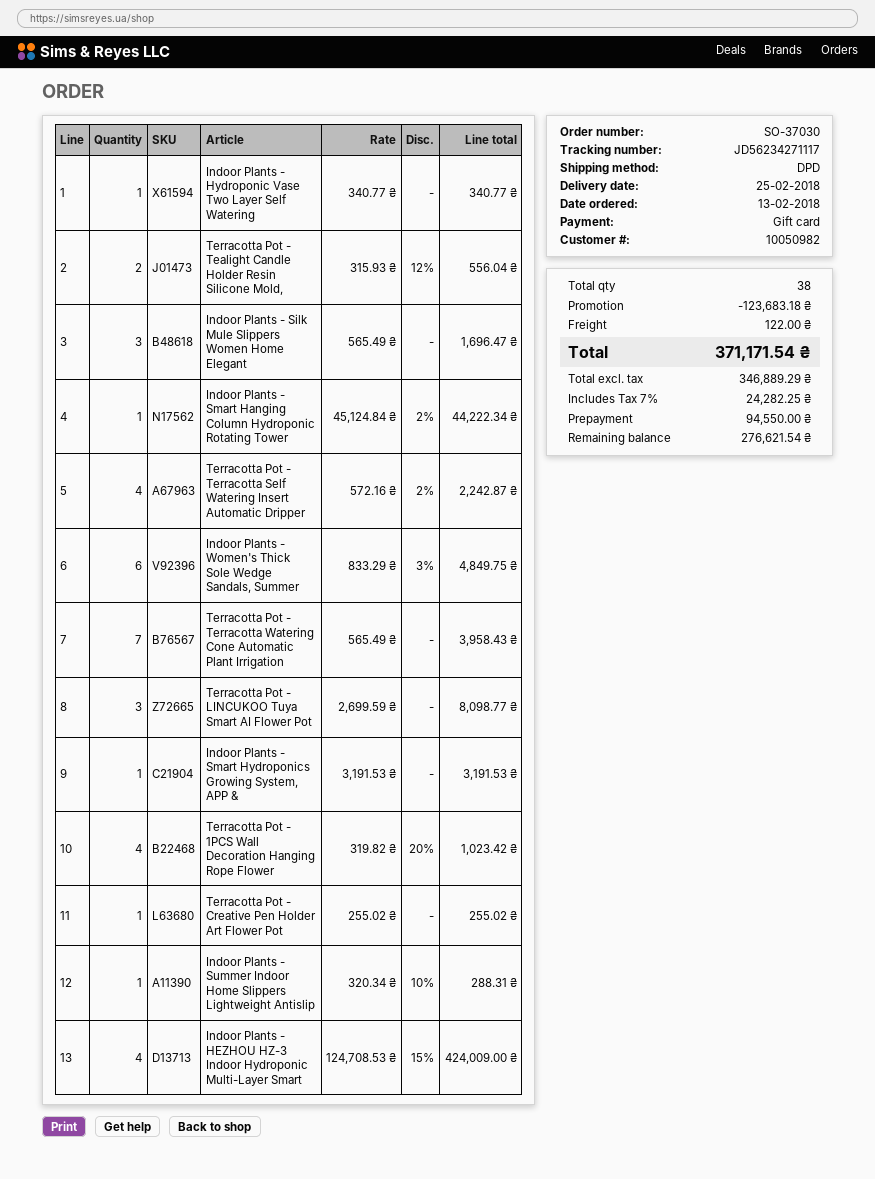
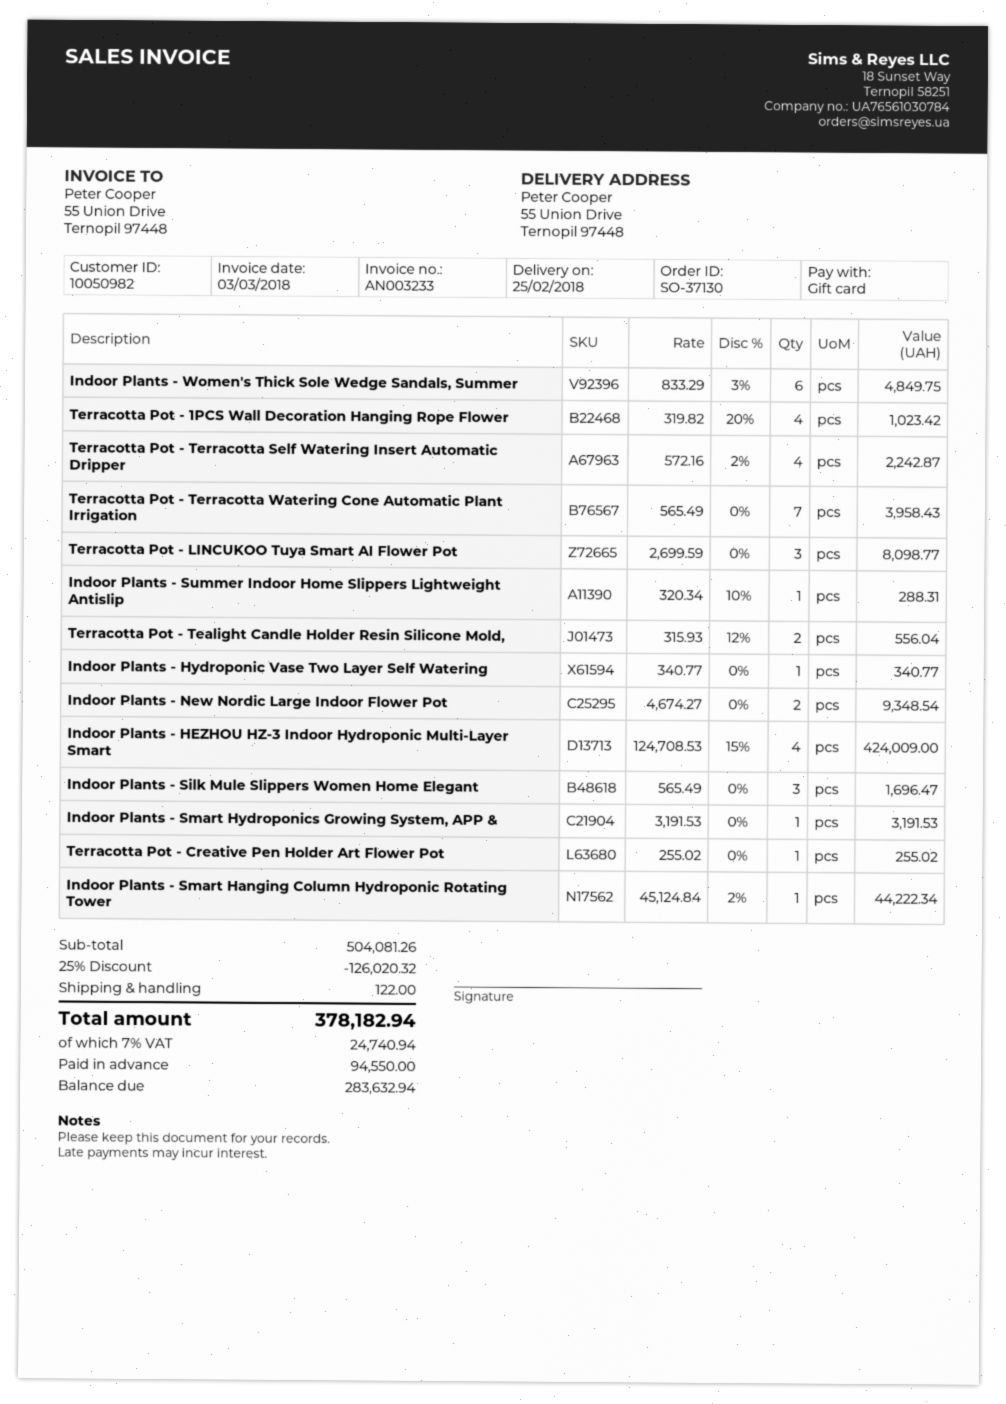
order number: SO-37030 -> SO-37130
Indoor Plants - New Nordic Large Indoor Flower Pot: none -> 2 x 4674.27 = 9348.54
discount: 123683.18 -> 126020.32
tax: 7% = 24282.25 -> 7% = 24740.94
total: 371171.54 -> 378182.94
balance: 276621.54 -> 283632.94

